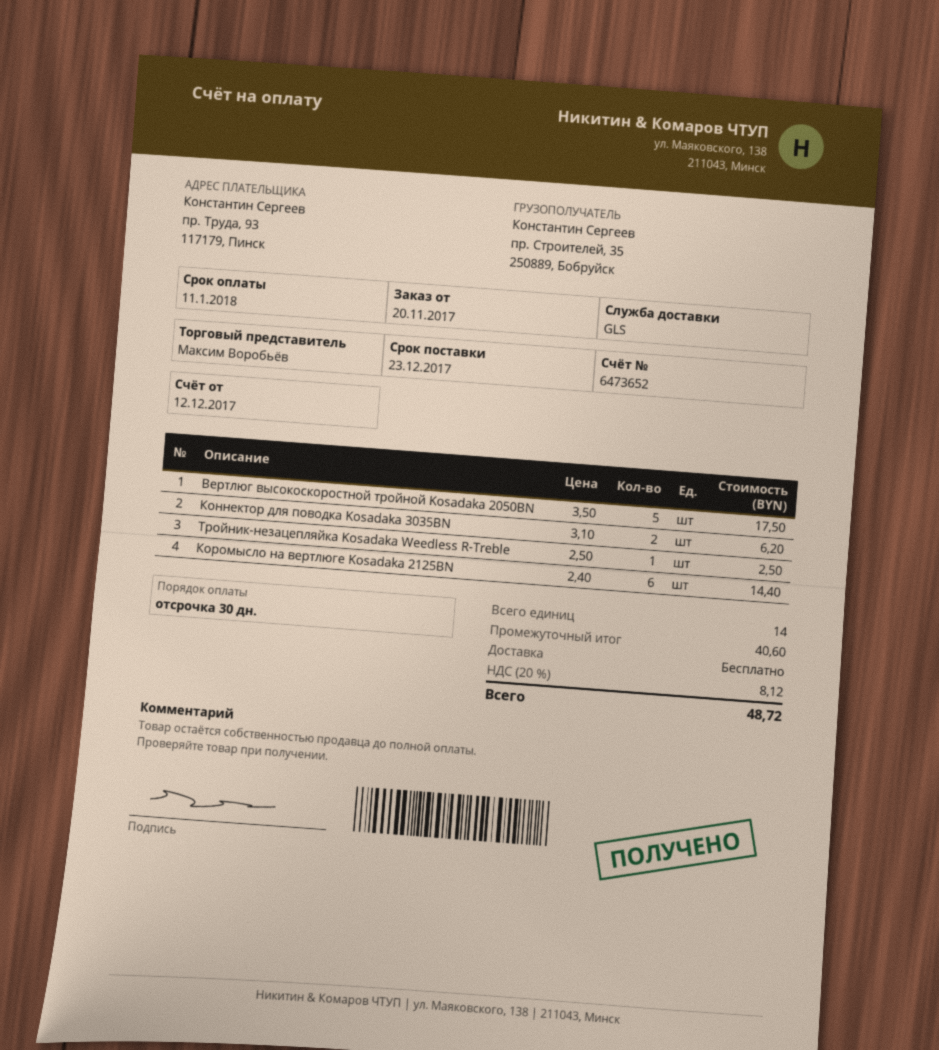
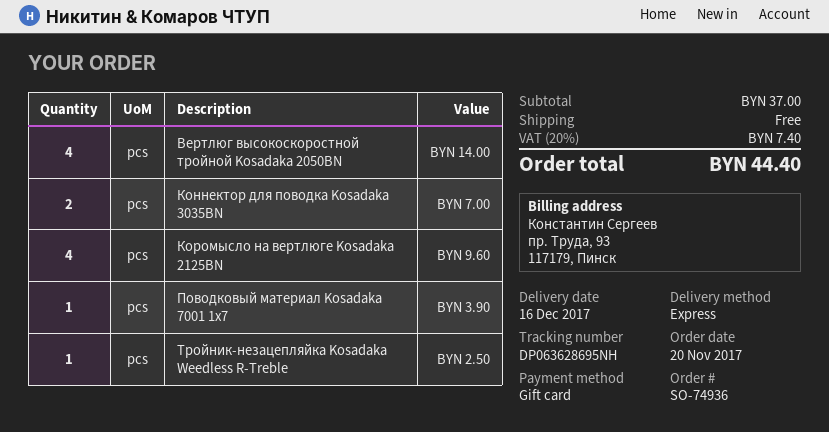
delivery date: 2017-12-23 -> 2017-12-16
shipping method: GLS -> express
Вертлюг высокоскоростной тройной Kosadaka 2050BN: 5 for 17.50 -> 4 for 14.00
Коннектор для поводка Kosadaka 3035BN: 2 for 6.20 -> 2 for 7.00
Коромысло на вертлюге Kosadaka 2125BN: 6 for 14.40 -> 4 for 9.60
Поводковый материал Kosadaka 7001 1x7: none -> 1 for 3.90
subtotal: 40.60 -> 37.00
tax: 20% = 8.12 -> 20% = 7.40
total: 48.72 -> 44.40

